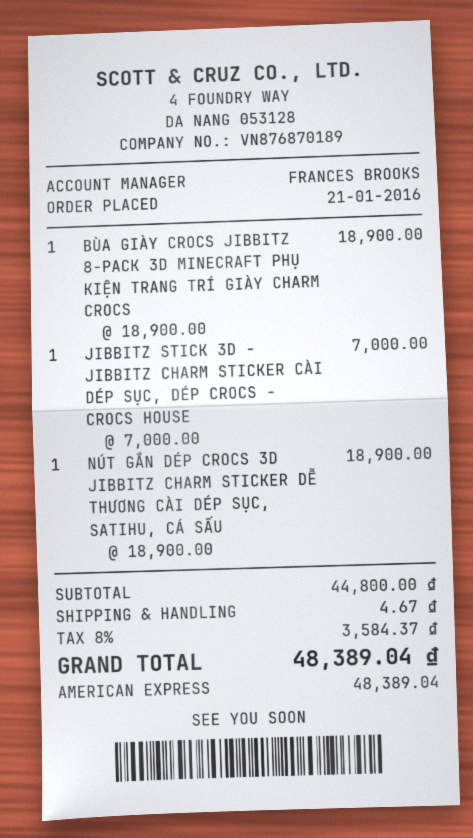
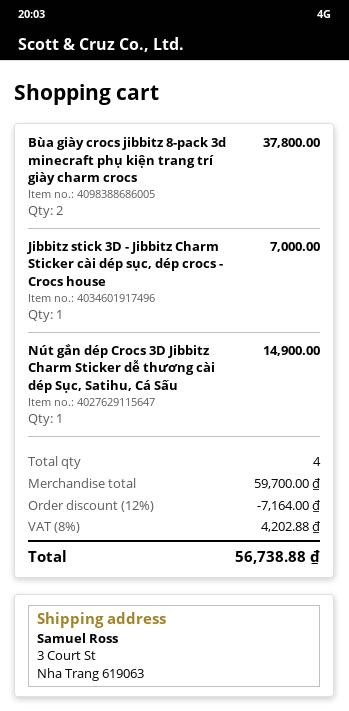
BÙA GIÀY CROCS JIBBITZ 8-PACK 3D MINECRAFT PHỤ KIỆN TRANG TRÍ GIÀY CHARM CROCS: 1 for 18900.00 -> 2 for 37800.00
NÚT GẮN DÉP CROCS 3D JIBBITZ CHARM STICKER DỄ THƯƠNG CÀI DÉP SỤC, SATIHU, CÁ SẤU: 1 for 18900.00 -> 1 for 14900.00
subtotal: 44800.00 -> 59700.00
discount: none -> 12% = 7164.00
shipping: 4.67 -> none
tax: 8% = 3584.37 -> 8% = 4202.88
total: 48389.04 -> 56738.88

